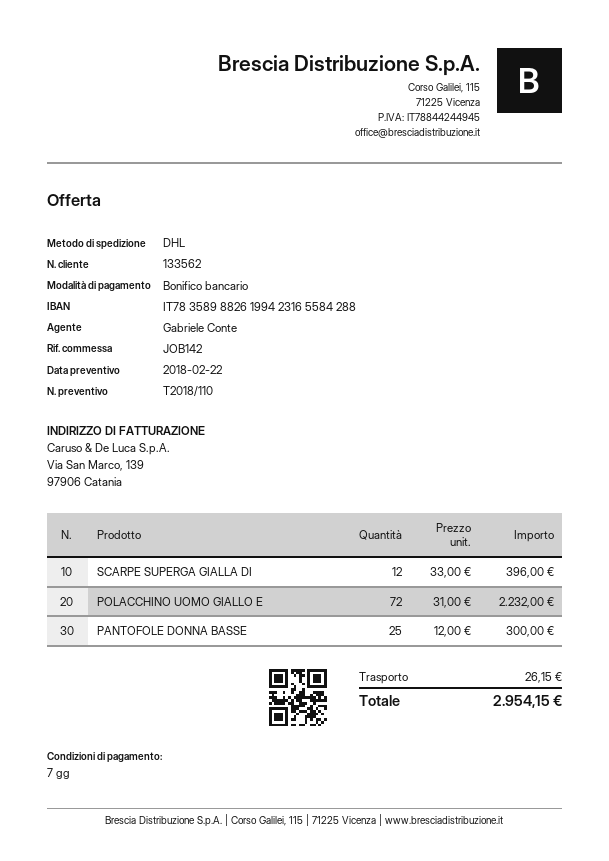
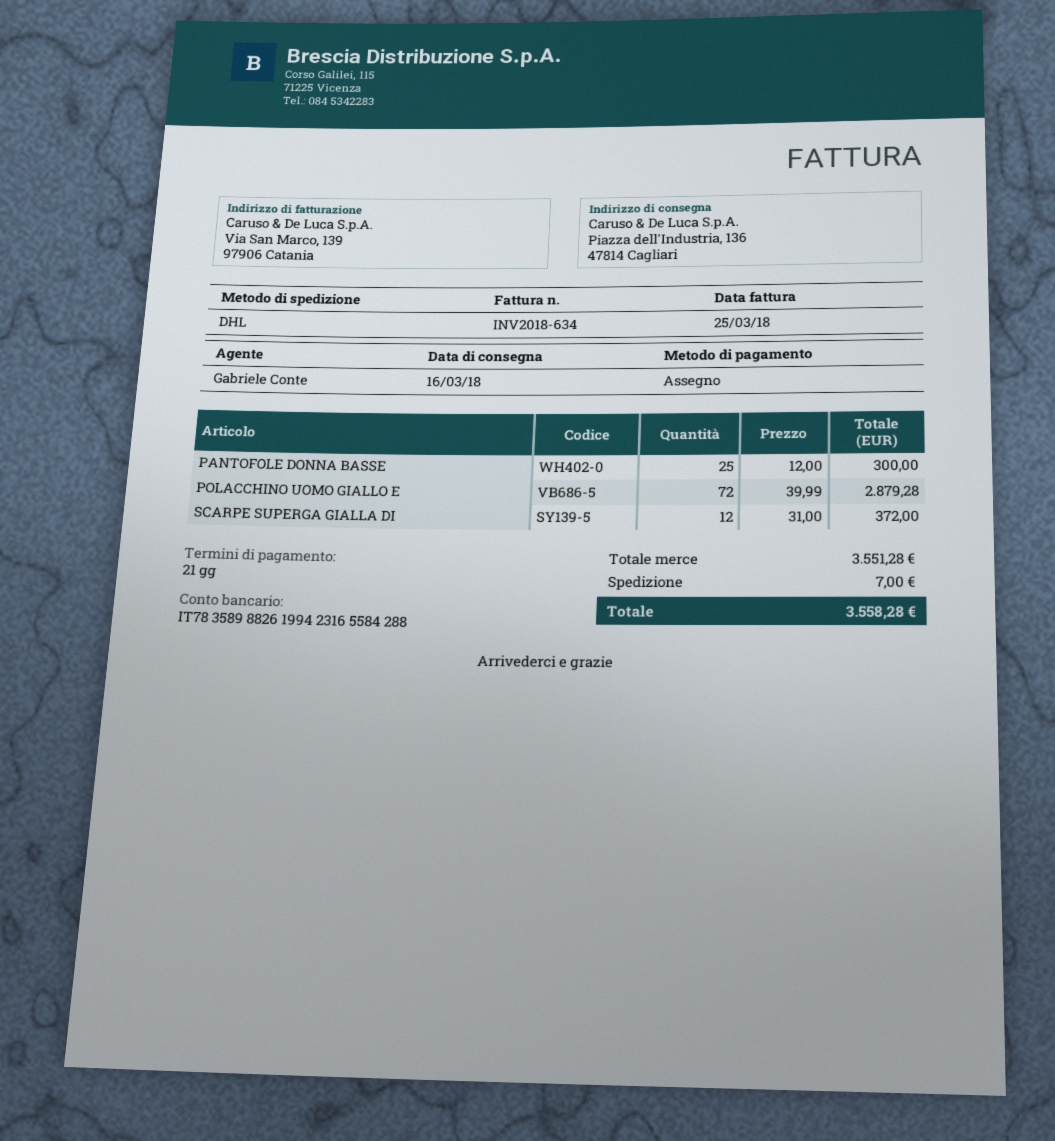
payment terms: 7 days -> 21 days
payment method: bank transfer -> cheque
SCARPE SUPERGA GIALLA DI: 12 x 33.00 = 396.00 -> 12 x 31.00 = 372.00
POLACCHINO UOMO GIALLO E: 72 x 31.00 = 2232.00 -> 72 x 39.99 = 2879.28
shipping: 26.15 -> 7.00
total: 2954.15 -> 3558.28

